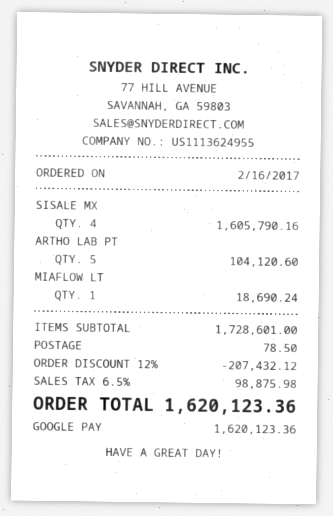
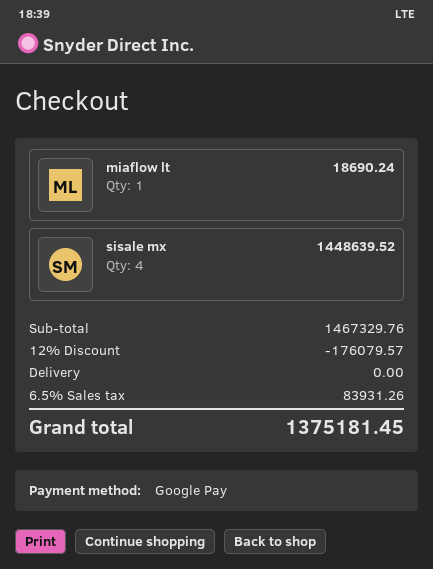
SISALE MX: 4 for 1605790.16 -> 4 for 1448639.52
ARTHO LAB PT: 5 for 104120.60 -> none
subtotal: 1728601.00 -> 1467329.76
discount: 12% = 207432.12 -> 12% = 176079.57
shipping: 78.50 -> 0.00
tax: 6.5% = 98875.98 -> 6.5% = 83931.26
total: 1620123.36 -> 1375181.45

